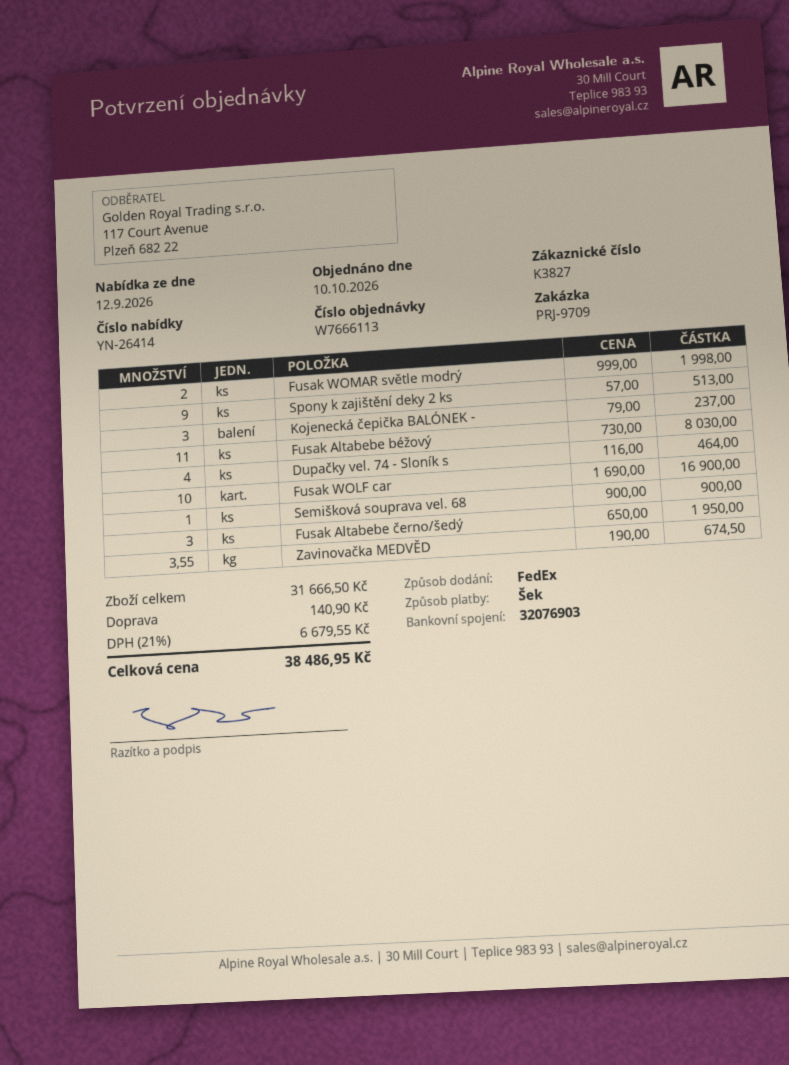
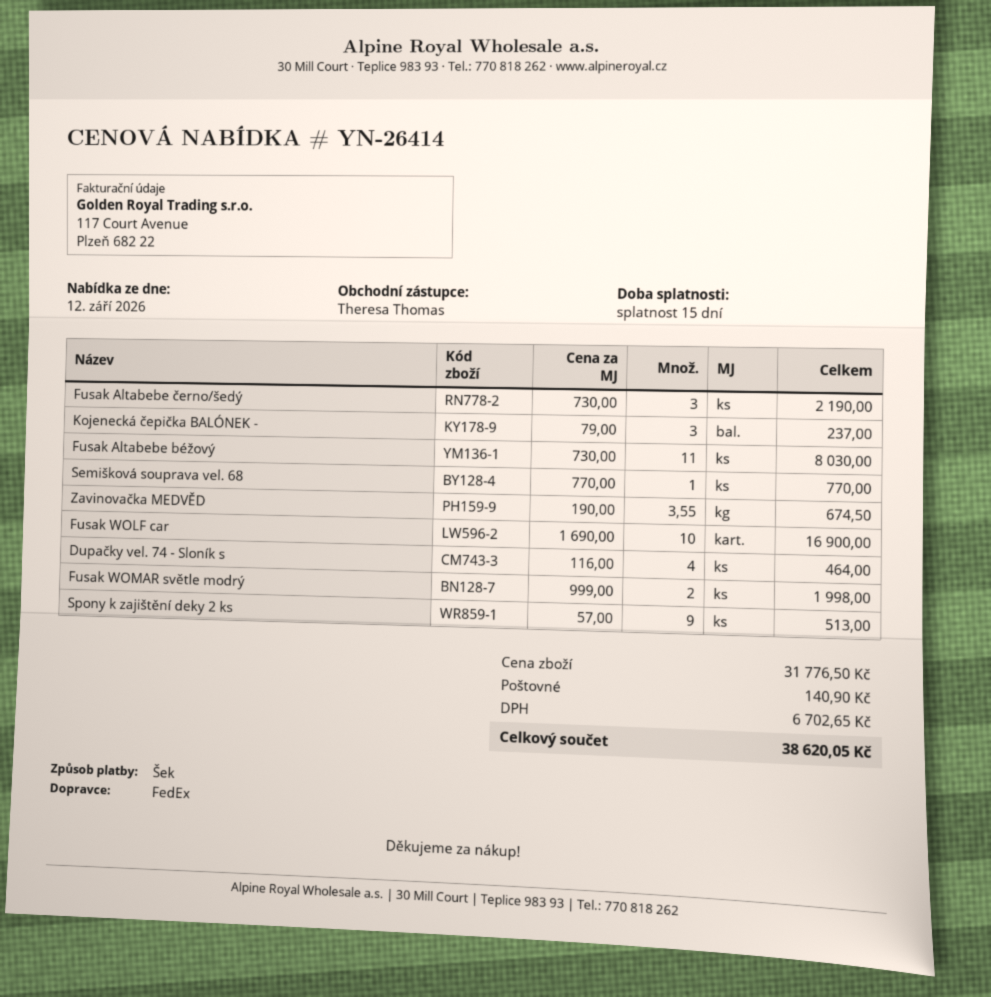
Semišková souprava vel. 68: 1 x 900.00 = 900.00 -> 1 x 770.00 = 770.00
Fusak Altabebe černo/šedý: 3 x 650.00 = 1950.00 -> 3 x 730.00 = 2190.00
subtotal: 31666.50 -> 31776.50
tax: 6679.55 -> 6702.65
total: 38486.95 -> 38620.05

